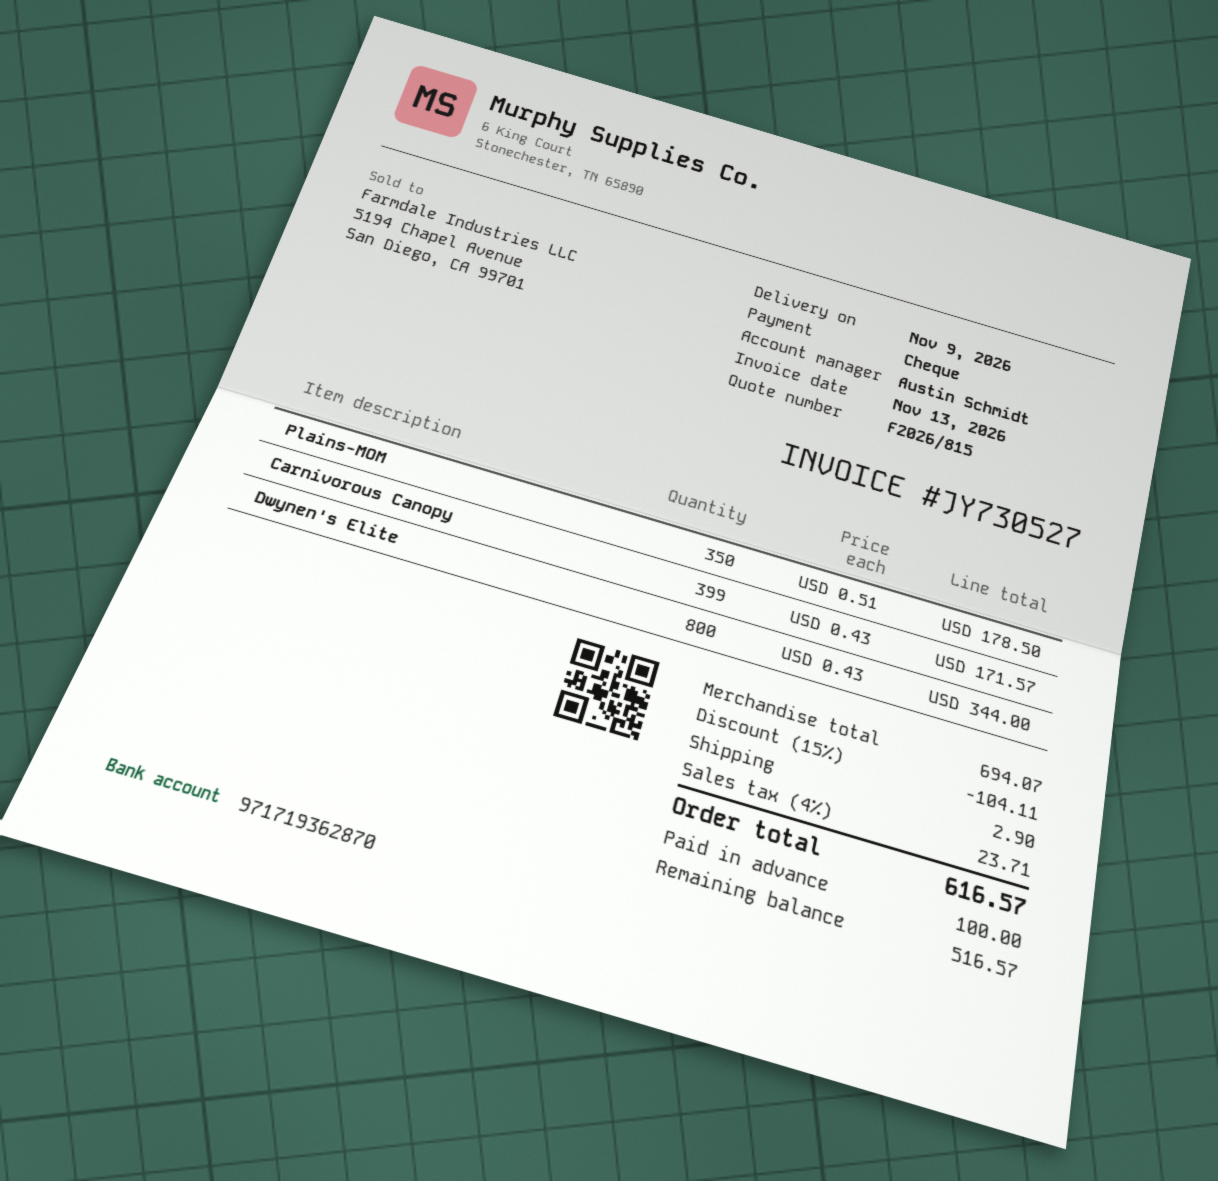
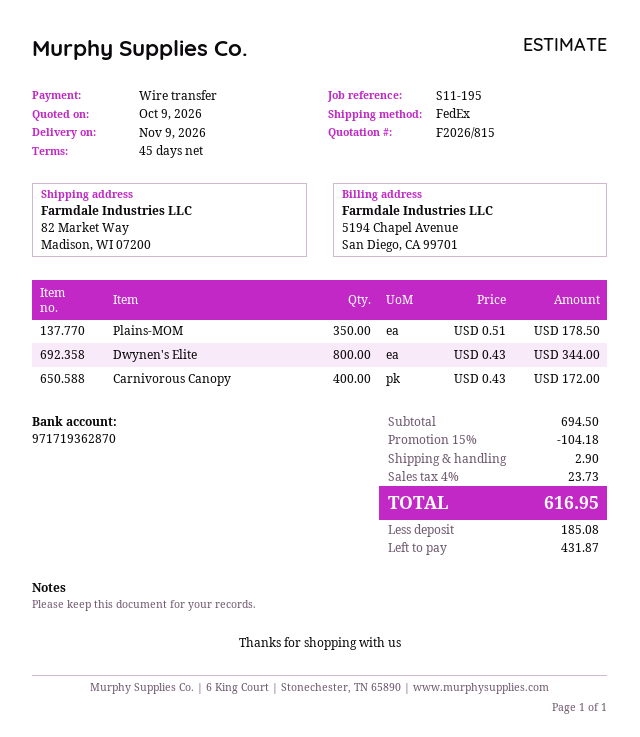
payment method: cheque -> bank transfer
Carnivorous Canopy: 399 x 0.43 = 171.57 -> 400 x 0.43 = 172.00
subtotal: 694.07 -> 694.50
discount: 15% = 104.11 -> 15% = 104.18
tax: 4% = 23.71 -> 4% = 23.73
total: 616.57 -> 616.95
deposit: 100.00 -> 185.08
balance: 516.57 -> 431.87

